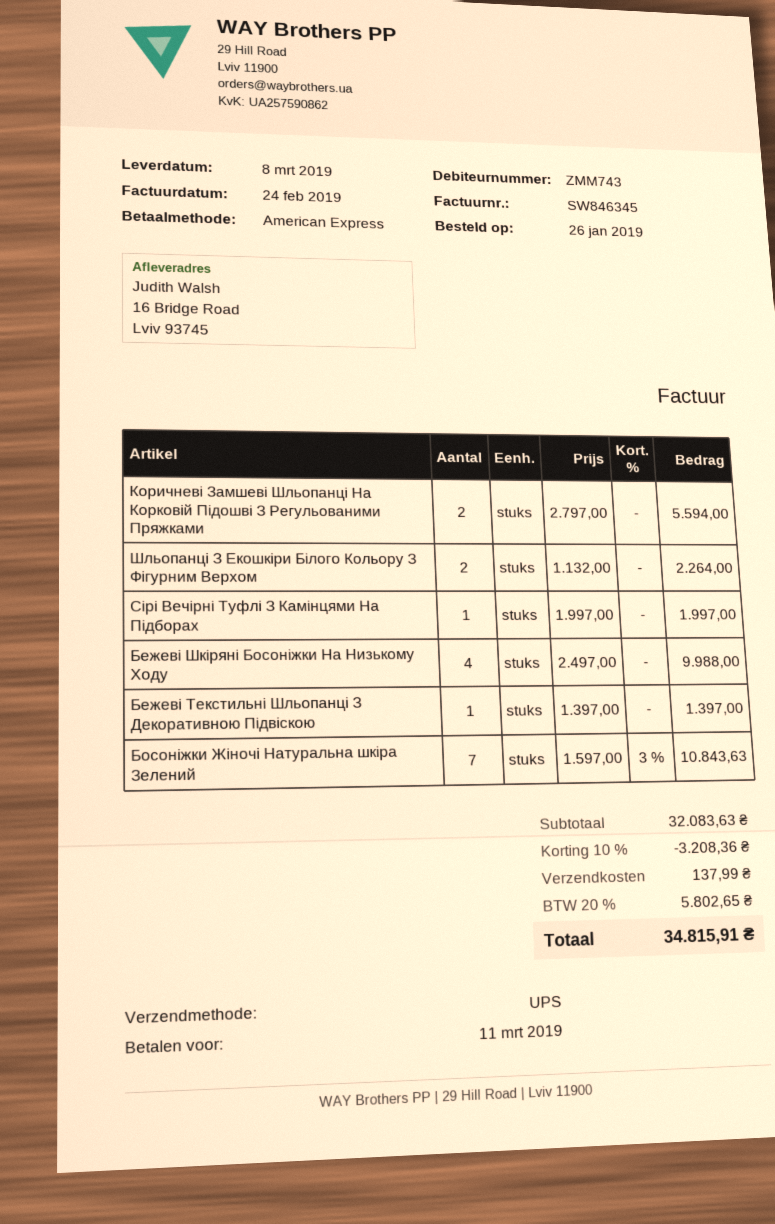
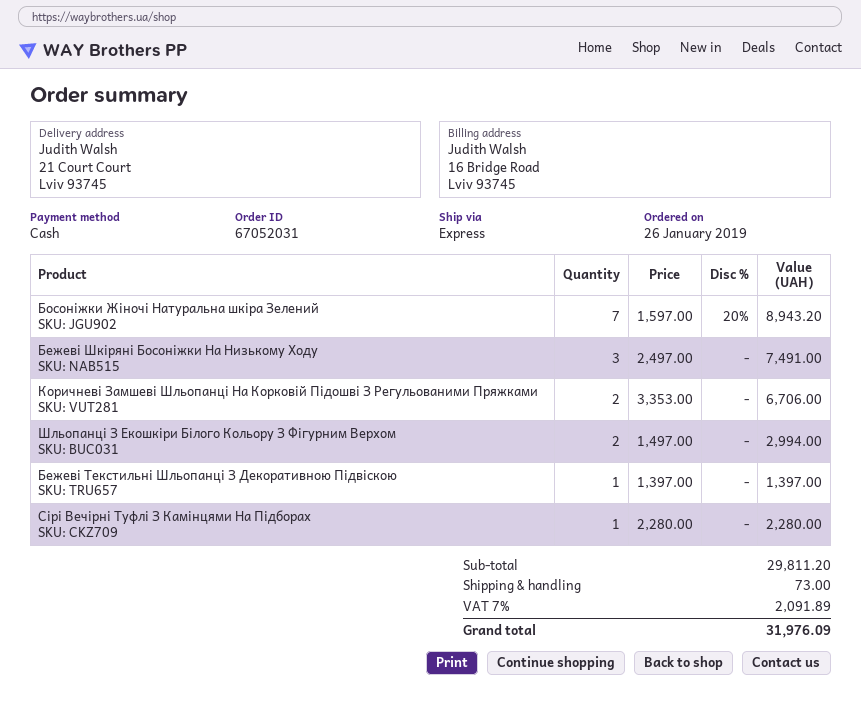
payment method: American Express -> cash
shipping method: UPS -> express
ship to: 16 Bridge Road, Lviv 93745 -> 21 Court Court, Lviv 93745
Коричневі Замшеві Шльопанці На Корковій Підошві З Регульованими Пряжками: 2 x 2797.00 = 5594.00 -> 2 x 3353.00 = 6706.00
Шльопанці З Екошкіри Білого Кольору З Фігурним Верхом: 2 x 1132.00 = 2264.00 -> 2 x 1497.00 = 2994.00
Сірі Вечірні Туфлі З Камінцями На Підборах: 1 x 1997.00 = 1997.00 -> 1 x 2280.00 = 2280.00
Бежеві Шкіряні Босоніжки На Низькому Ходу: 4 x 2497.00 = 9988.00 -> 3 x 2497.00 = 7491.00
Босоніжки Жіночі Натуральна шкіра Зелений: 7 x 1597.00 - 3% = 10843.63 -> 7 x 1597.00 - 20% = 8943.20
subtotal: 32083.63 -> 29811.20
discount: 10% = 3208.36 -> none
shipping: 137.99 -> 73.00
tax: 20% = 5802.65 -> 7% = 2091.89
total: 34815.91 -> 31976.09

